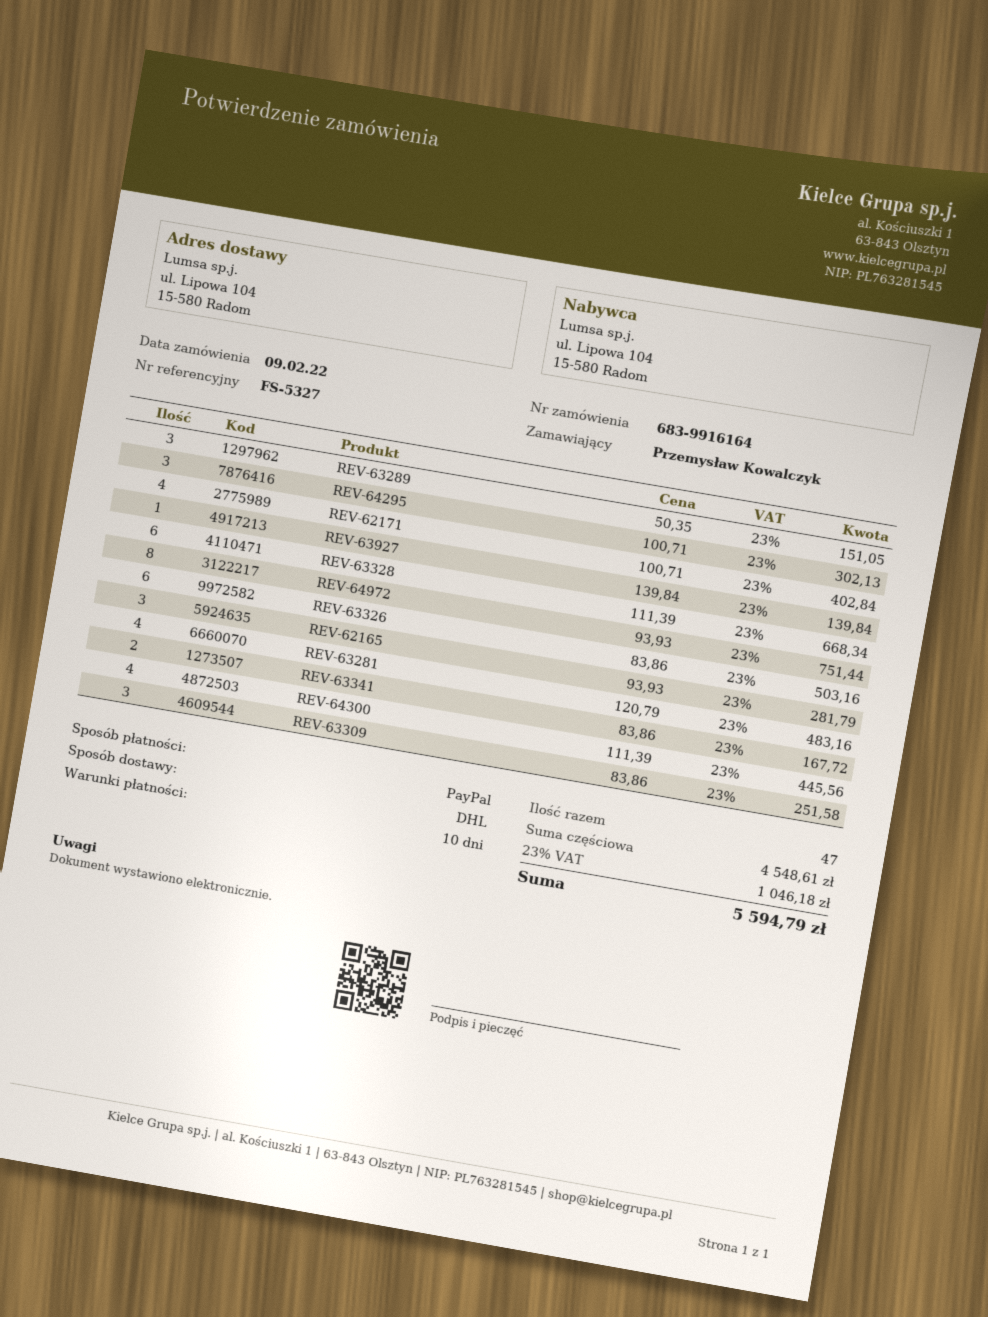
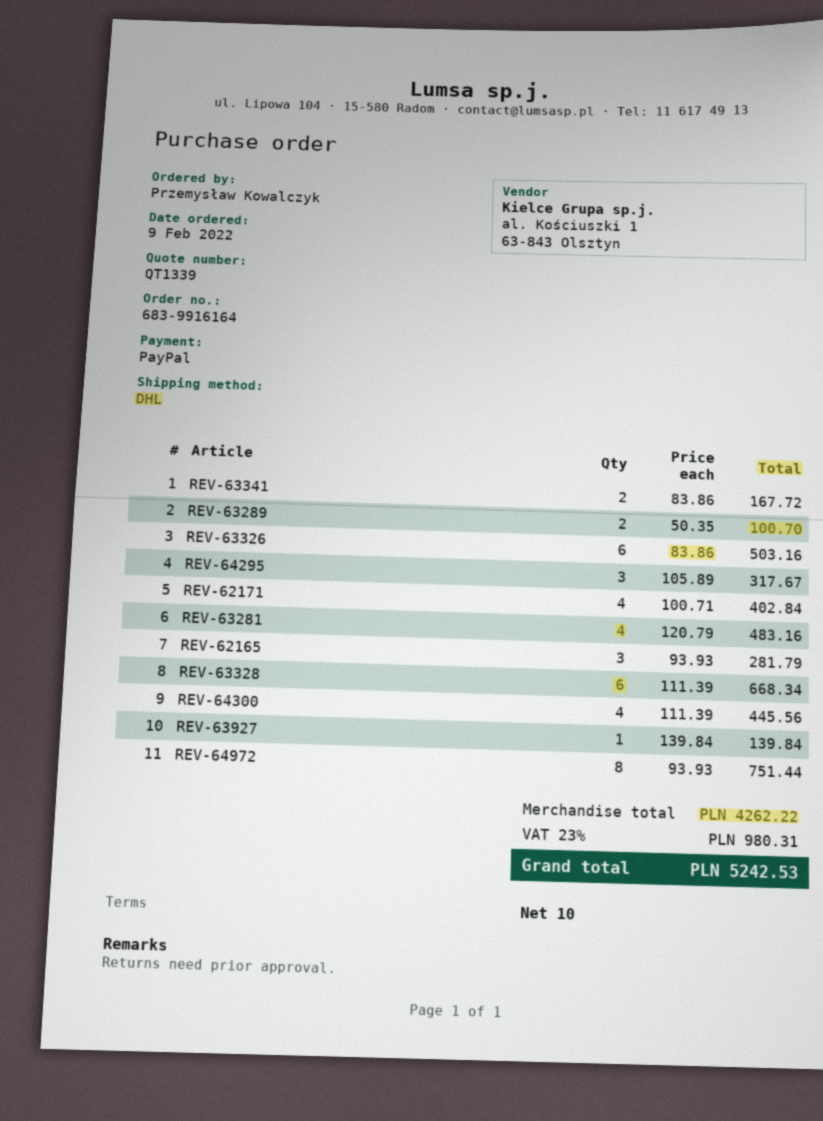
REV-63289: 3 x 50.35 = 151.05 -> 2 x 50.35 = 100.70
REV-64295: 3 x 100.71 = 302.13 -> 3 x 105.89 = 317.67
REV-63309: 3 x 83.86 = 251.58 -> none
subtotal: 4548.61 -> 4262.22
tax: 23% = 1046.18 -> 23% = 980.31
total: 5594.79 -> 5242.53

